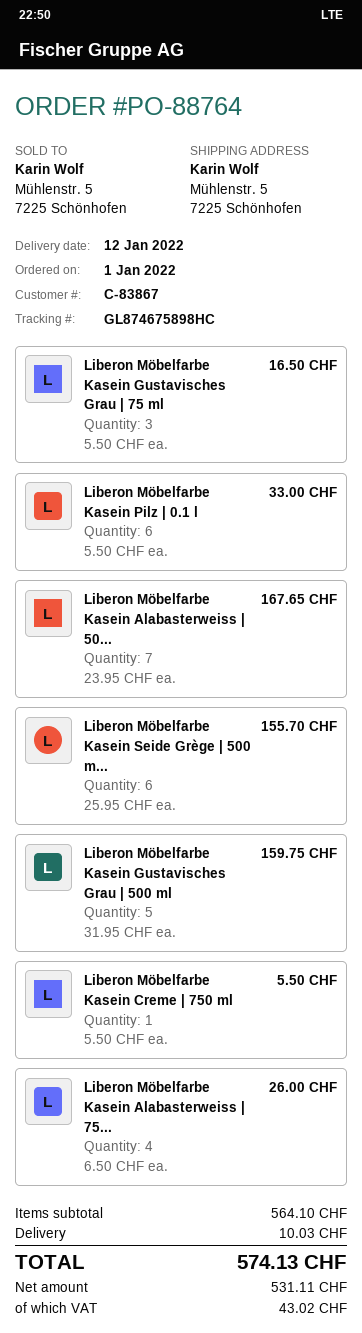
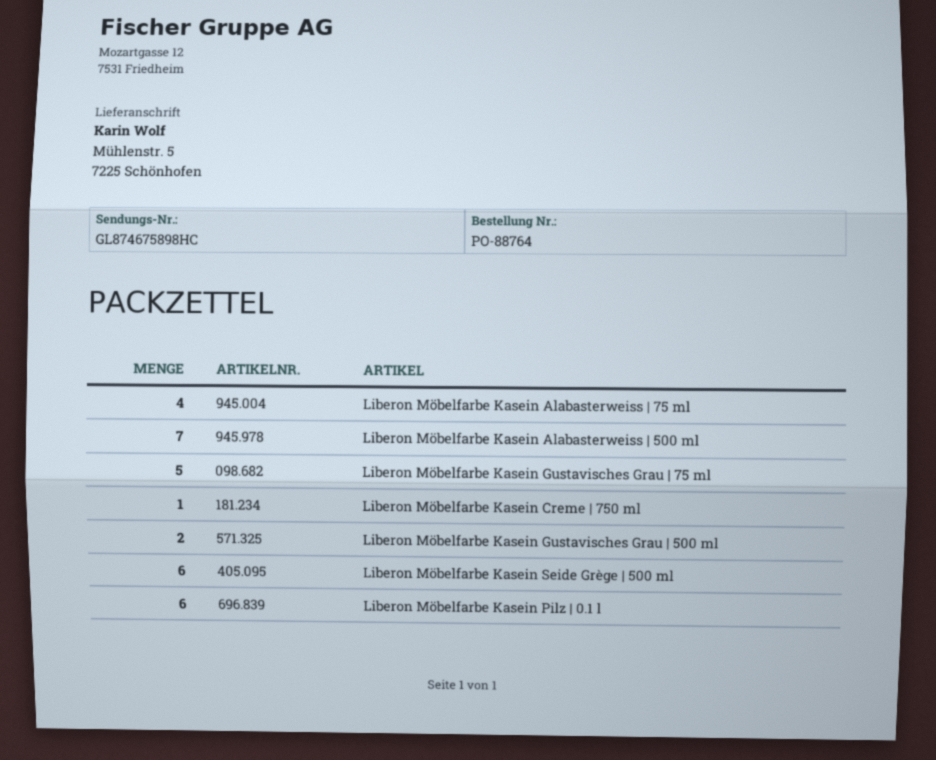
Liberon Möbelfarbe Kasein Gustavisches Grau | 75 ml: 3 -> 5
Liberon Möbelfarbe Kasein Gustavisches Grau | 500 ml: 5 -> 2

